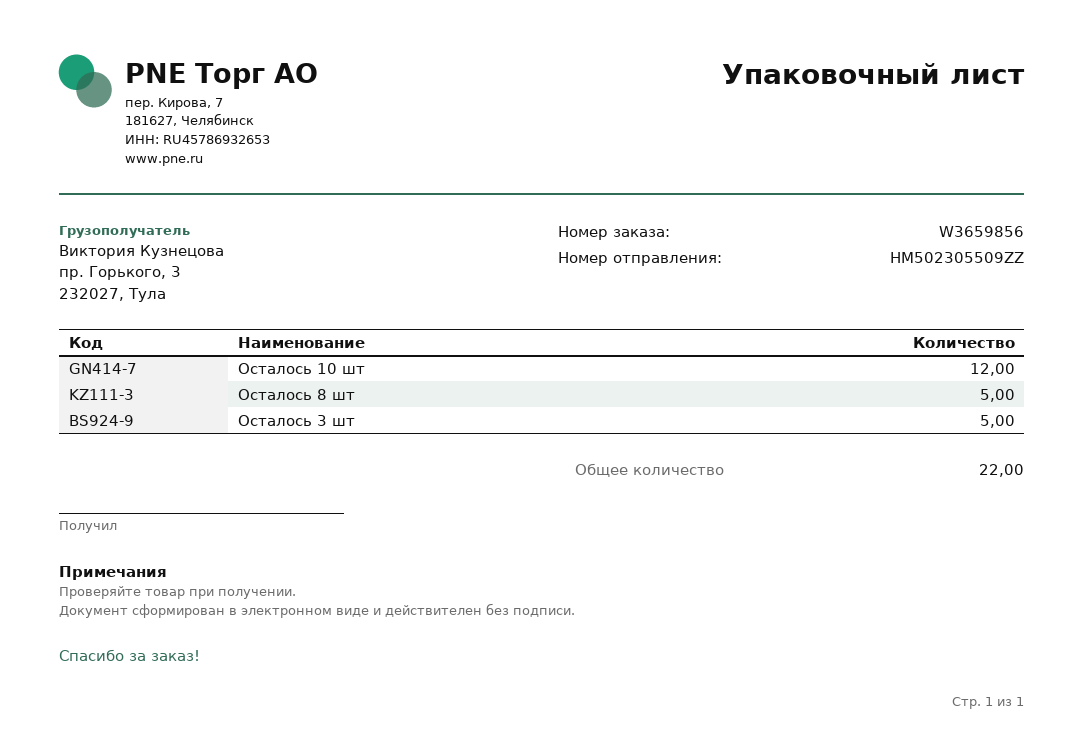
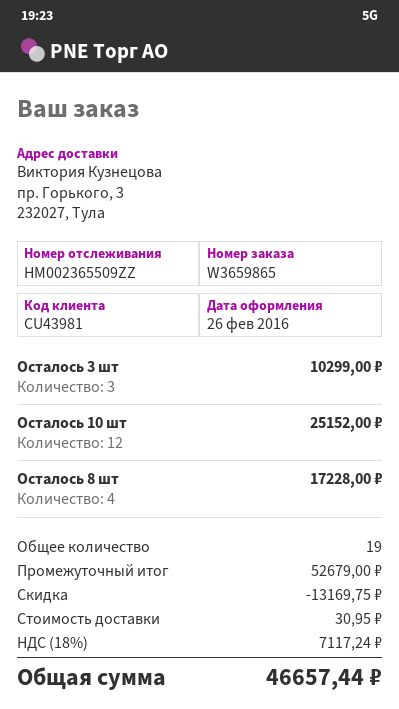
order number: W3659856 -> W3659865
tracking number: HM502305509ZZ -> HM002365509ZZ
Осталось 8 шт: 5 -> 4
Осталось 3 шт: 5 -> 3
total quantity: 22 -> 19

